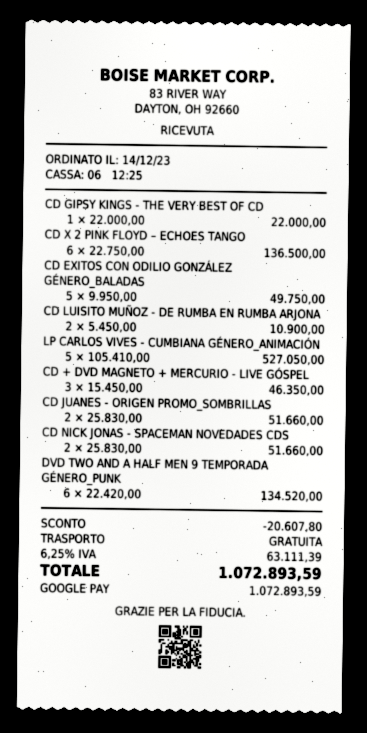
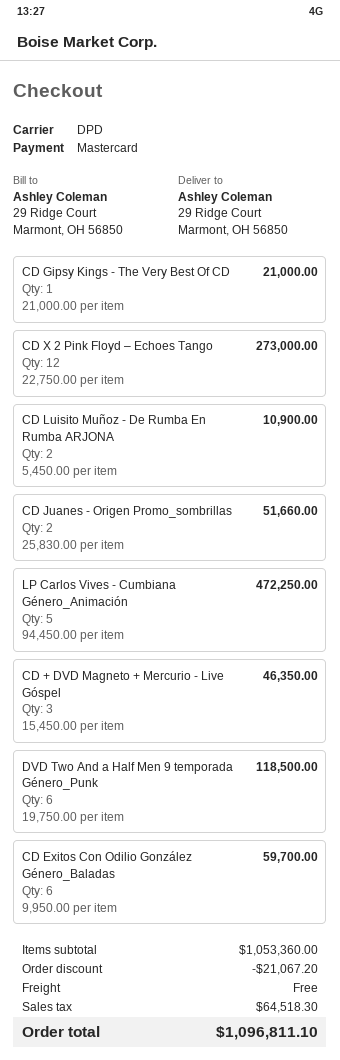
payment method: Google Pay -> Mastercard
CD GIPSY KINGS - THE VERY BEST OF CD: 1 x 22000.00 = 22000.00 -> 1 x 21000.00 = 21000.00
CD X 2 PINK FLOYD – ECHOES TANGO: 6 x 22750.00 = 136500.00 -> 12 x 22750.00 = 273000.00
CD EXITOS CON ODILIO GONZÁLEZ GÉNERO_BALADAS: 5 x 9950.00 = 49750.00 -> 6 x 9950.00 = 59700.00
LP CARLOS VIVES - CUMBIANA GÉNERO_ANIMACIÓN: 5 x 105410.00 = 527050.00 -> 5 x 94450.00 = 472250.00
CD NICK JONAS - SPACEMAN NOVEDADES CDS: 2 x 25830.00 = 51660.00 -> none
DVD TWO AND A HALF MEN 9 TEMPORADA GÉNERO_PUNK: 6 x 22420.00 = 134520.00 -> 6 x 19750.00 = 118500.00
discount: 20607.80 -> 21067.20
tax: 63111.39 -> 64518.30
total: 1072893.59 -> 1096811.10

